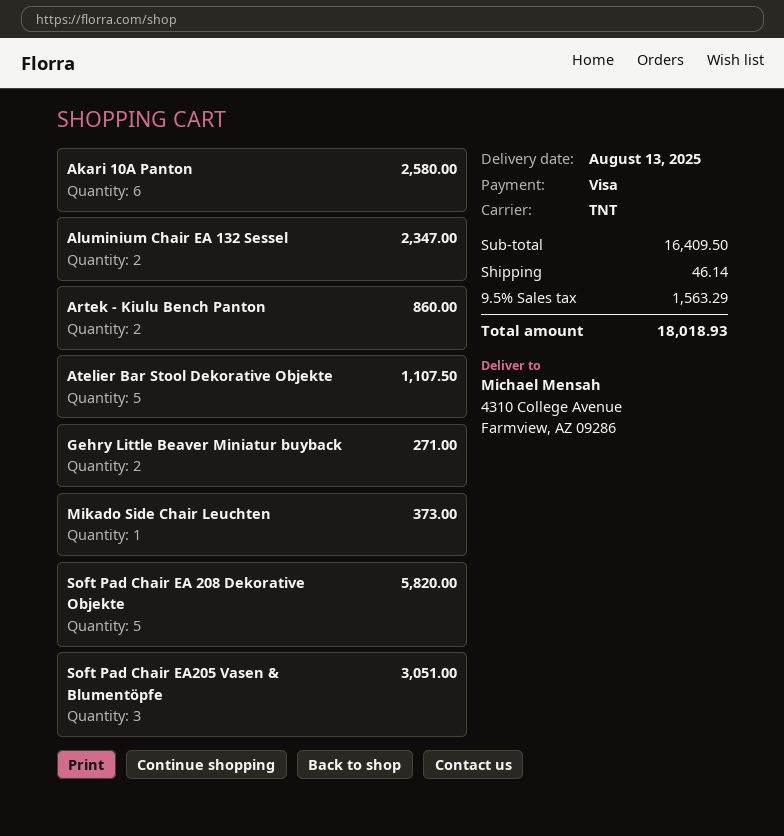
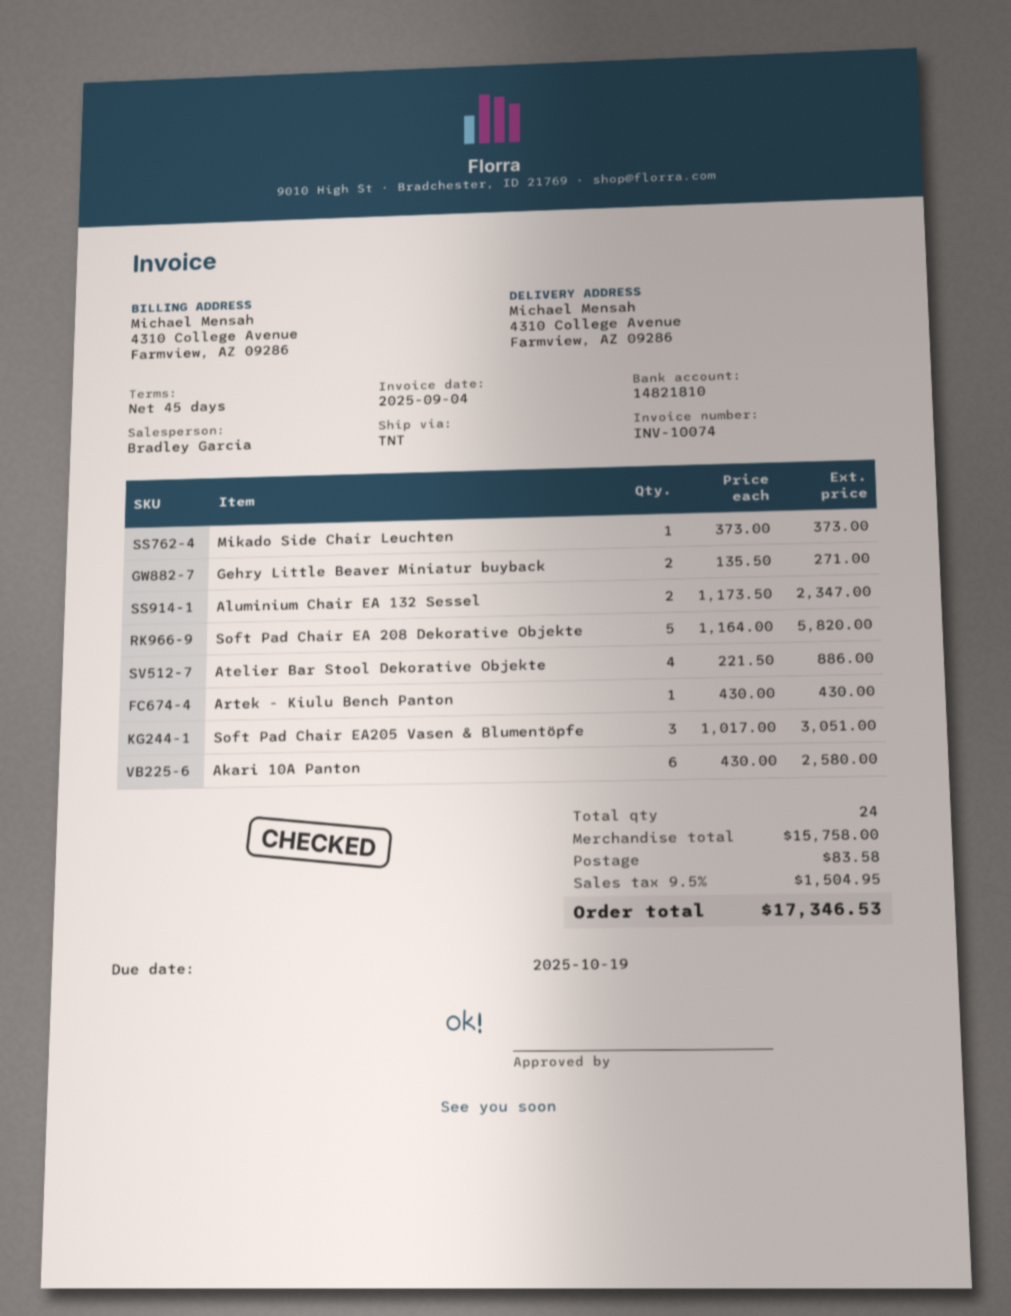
Artek - Kiulu Bench Panton: 2 for 860.00 -> 1 for 430.00
Atelier Bar Stool Dekorative Objekte: 5 for 1107.50 -> 4 for 886.00
subtotal: 16409.50 -> 15758.00
shipping: 46.14 -> 83.58
tax: 9.5% = 1563.29 -> 9.5% = 1504.95
total: 18018.93 -> 17346.53

